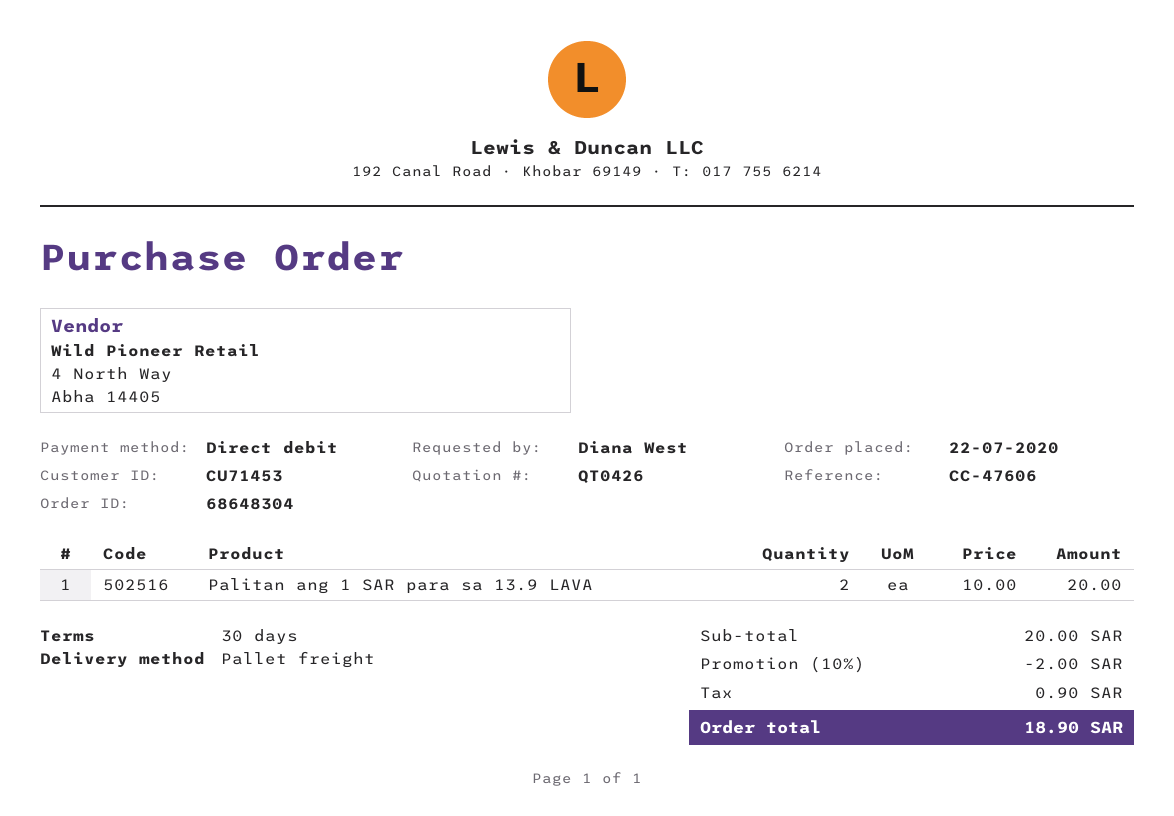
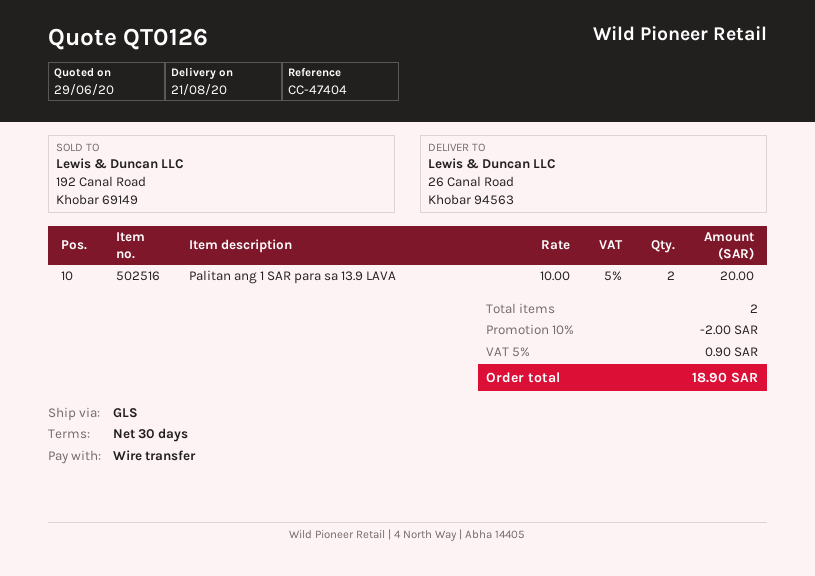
quote number: QT0426 -> QT0126
reference: CC-47606 -> CC-47404
payment method: direct debit -> bank transfer
shipping method: pallet freight -> GLS

